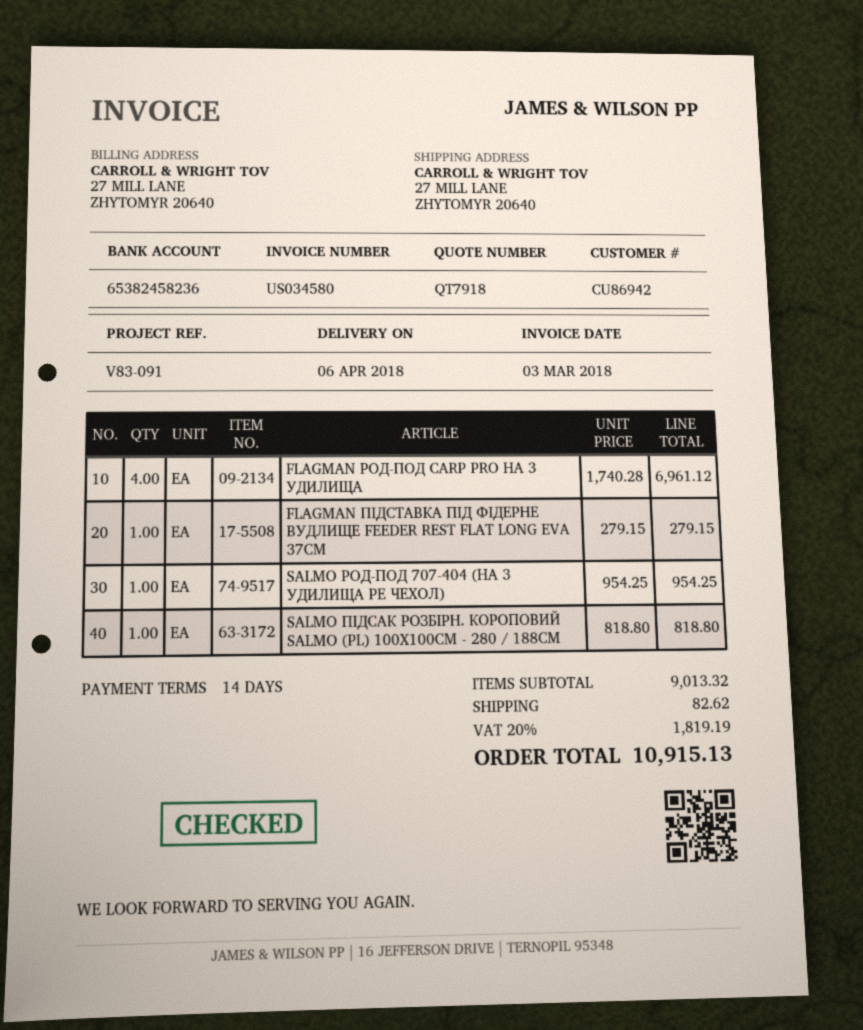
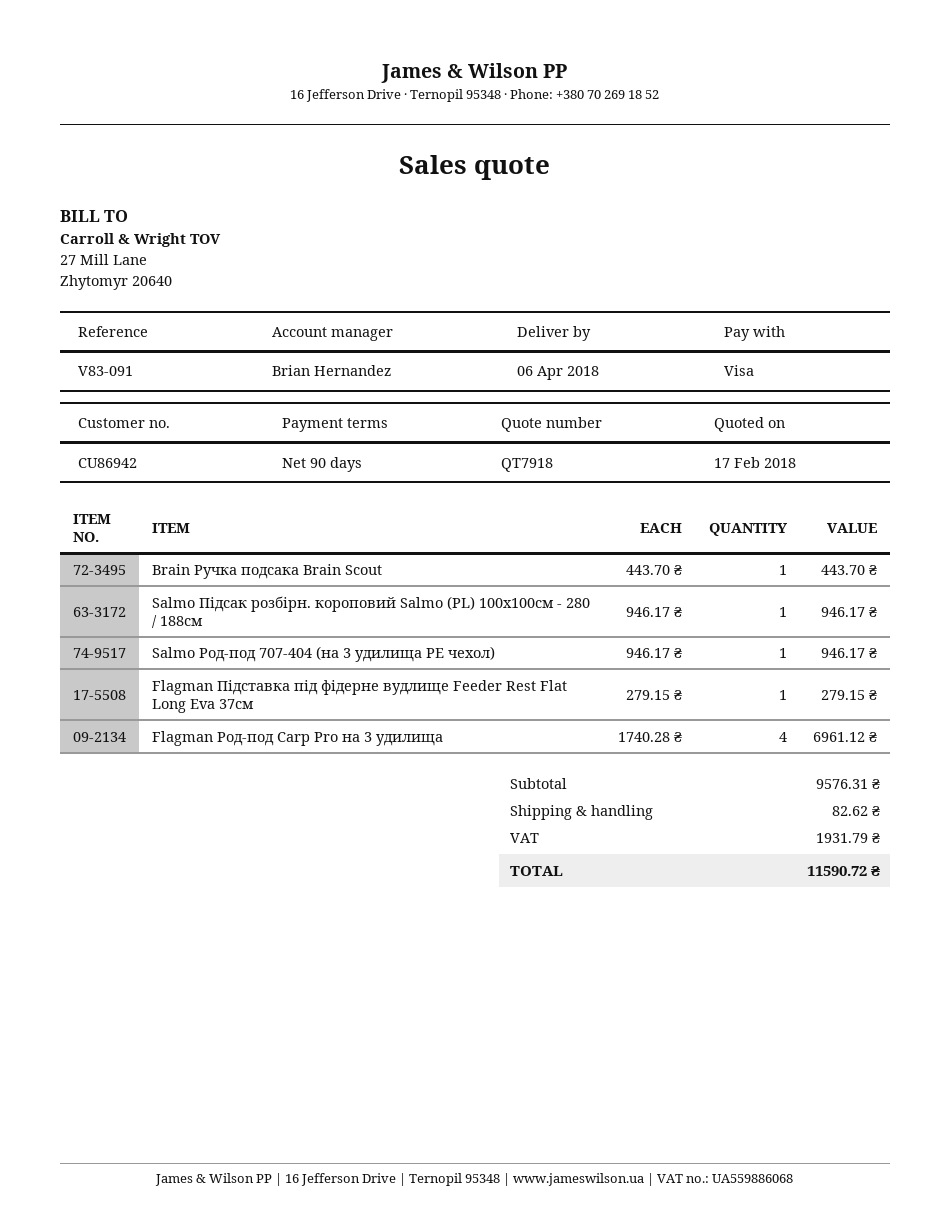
payment terms: 14 days -> 90 days
SALMO РОД-ПОД 707-404 (НА 3 УДИЛИЩА РЕ ЧЕХОЛ): 1 x 954.25 = 954.25 -> 1 x 946.17 = 946.17
SALMO ПІДСАК РОЗБІРН. КОРОПОВИЙ SALMO (PL) 100Х100СМ - 280 / 188СМ: 1 x 818.80 = 818.80 -> 1 x 946.17 = 946.17
Brain Ручка подсака Brain Scout: none -> 1 x 443.70 = 443.70
subtotal: 9013.32 -> 9576.31
tax: 1819.19 -> 1931.79
total: 10915.13 -> 11590.72

